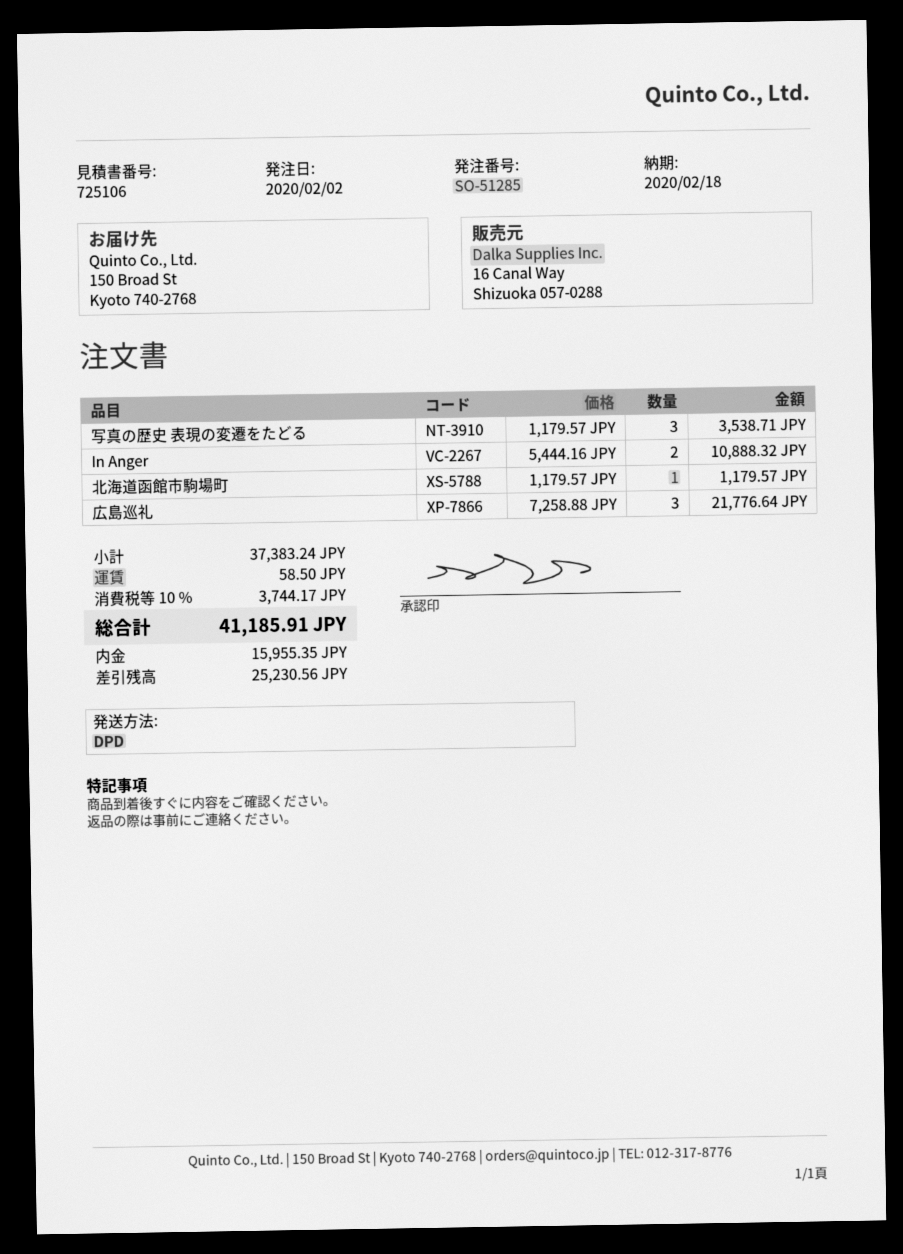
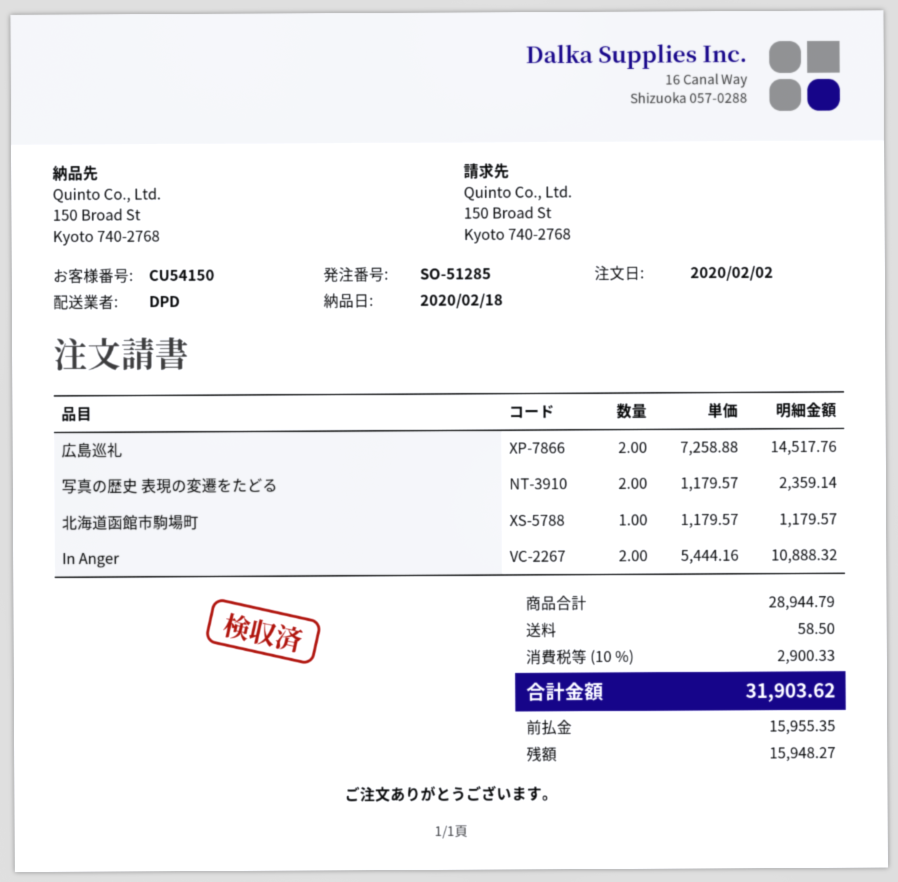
写真の歴史 表現の変遷をたどる: 3 x 1179.57 = 3538.71 -> 2 x 1179.57 = 2359.14
広島巡礼: 3 x 7258.88 = 21776.64 -> 2 x 7258.88 = 14517.76
subtotal: 37383.24 -> 28944.79
tax: 10% = 3744.17 -> 10% = 2900.33
total: 41185.91 -> 31903.62
balance: 25230.56 -> 15948.27

